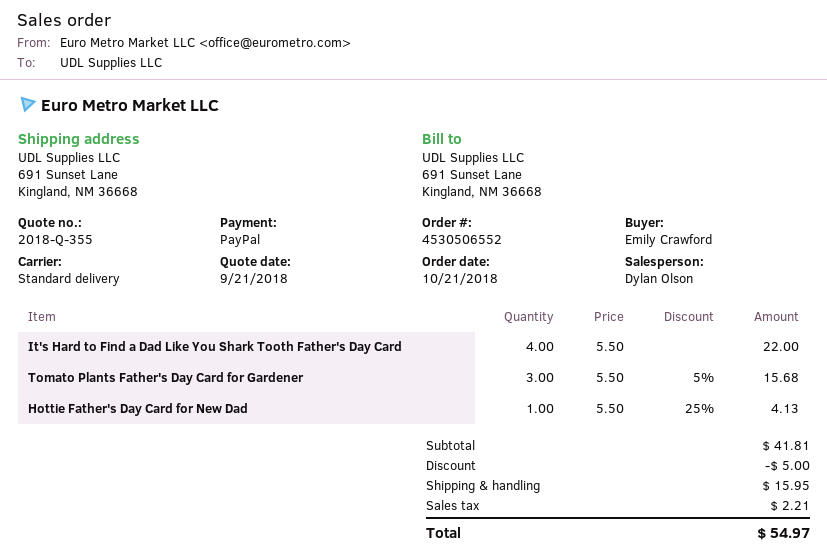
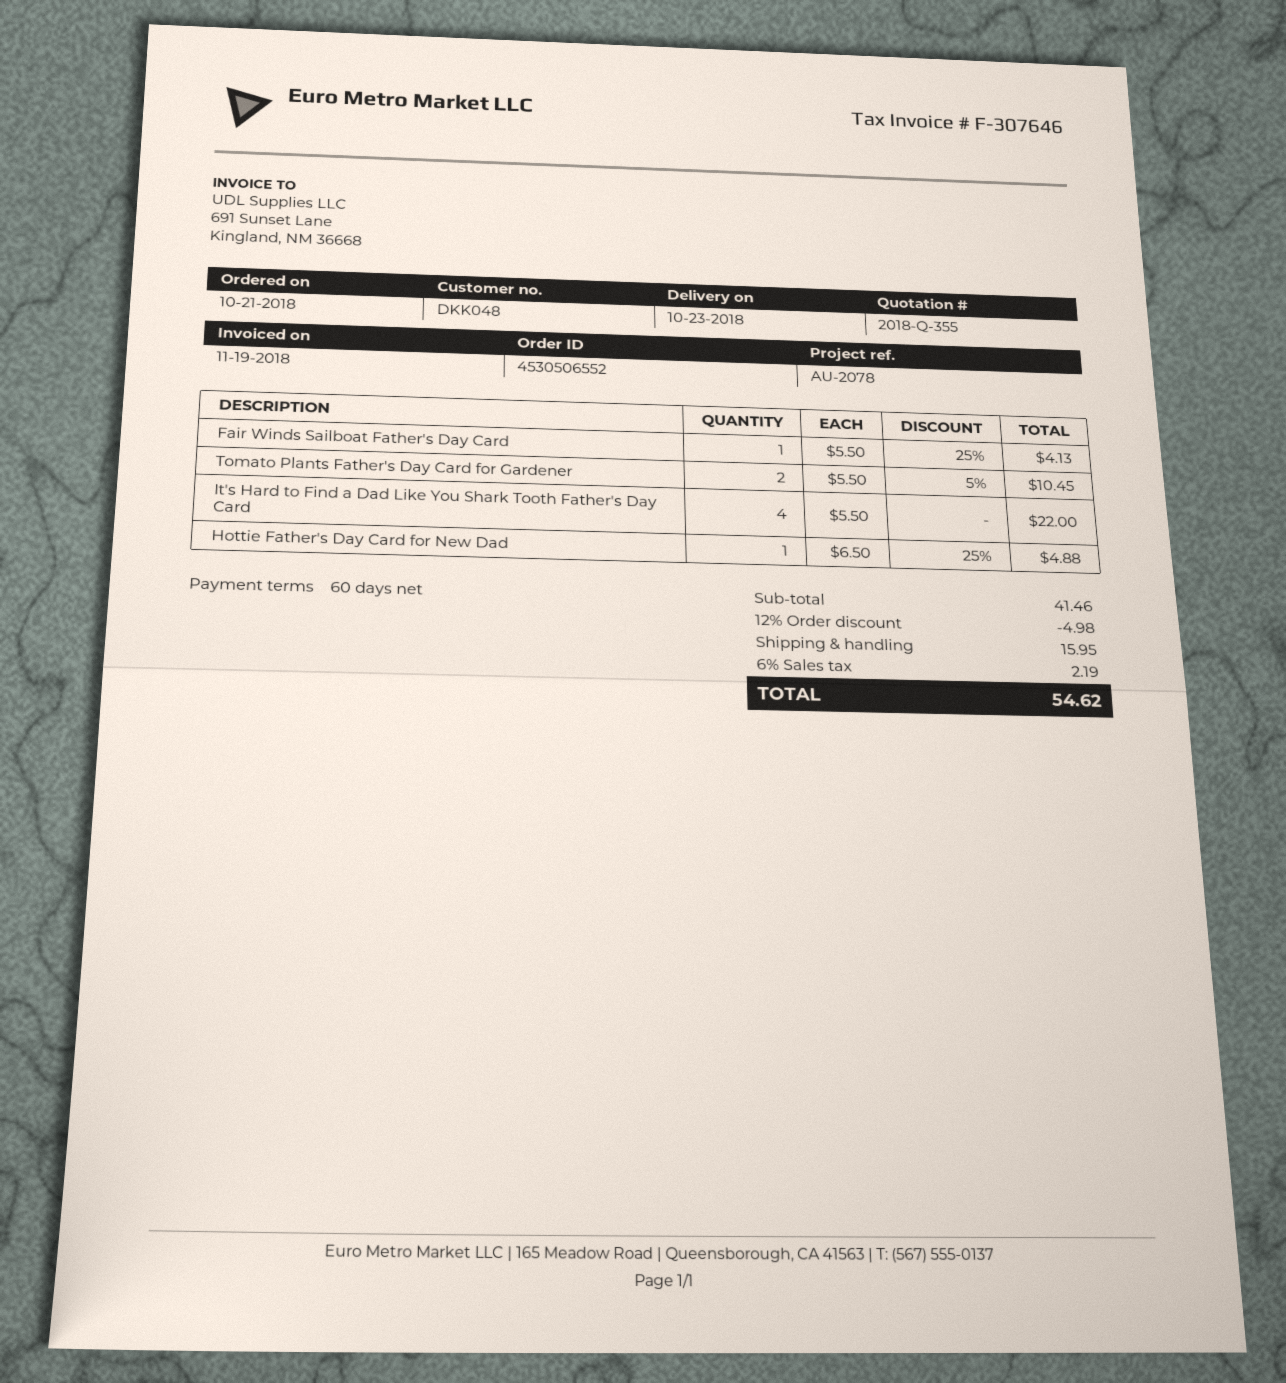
Tomato Plants Father's Day Card for Gardener: 3 x 5.50 - 5% = 15.68 -> 2 x 5.50 - 5% = 10.45
Hottie Father's Day Card for New Dad: 1 x 5.50 - 25% = 4.13 -> 1 x 6.50 - 25% = 4.88
Fair Winds Sailboat Father's Day Card: none -> 1 x 5.50 - 25% = 4.13
subtotal: 41.81 -> 41.46
discount: 5.00 -> 4.98
tax: 2.21 -> 2.19
total: 54.97 -> 54.62

